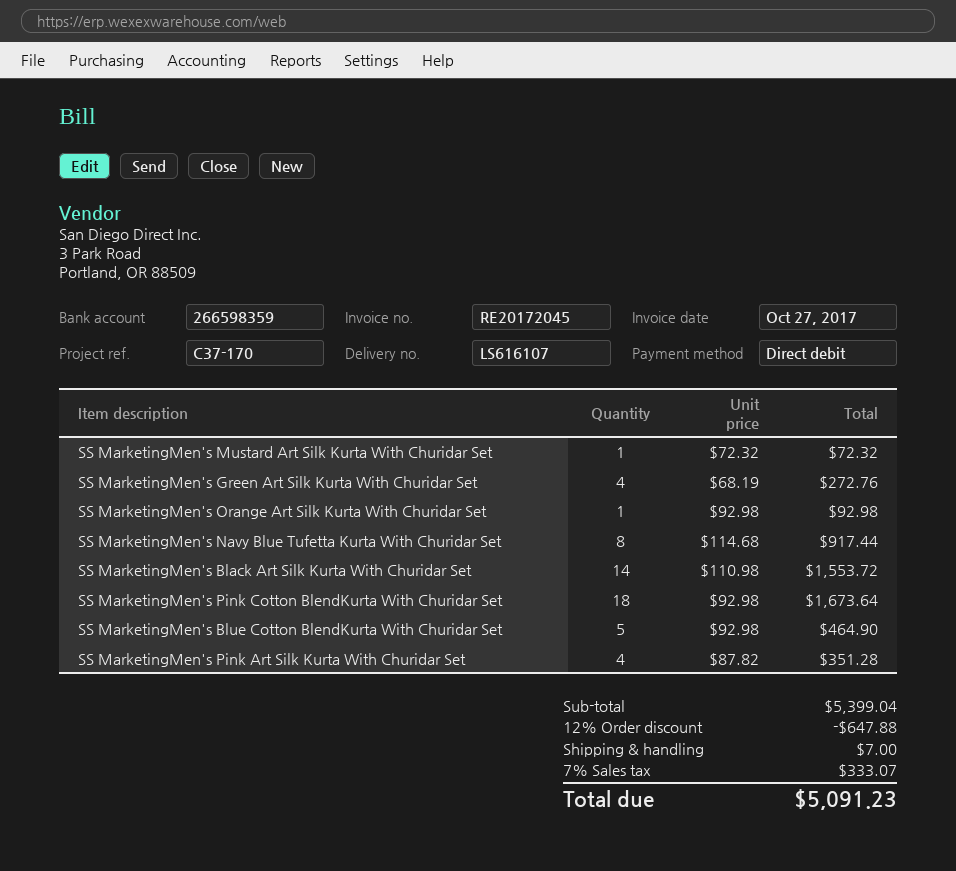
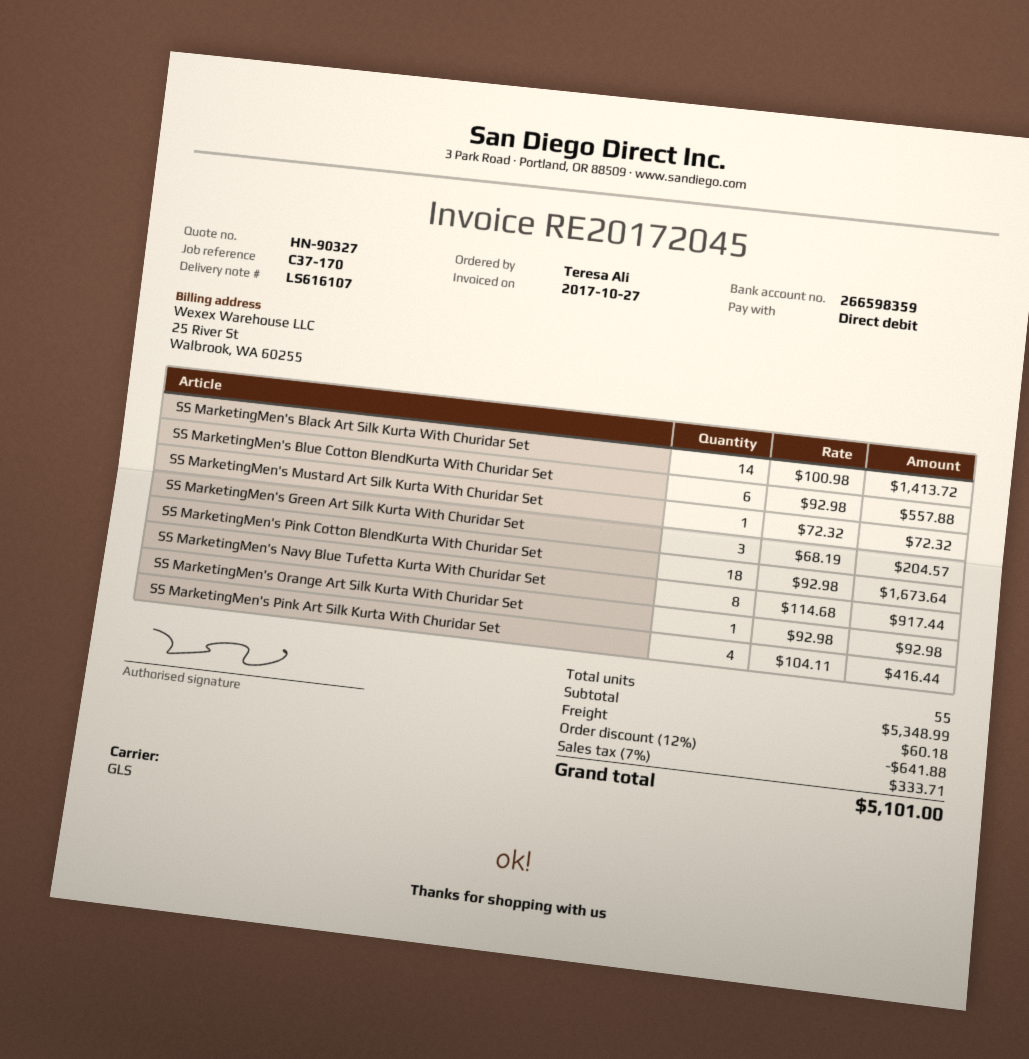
SS MarketingMen's Green Art Silk Kurta With Churidar Set: 4 x 68.19 = 272.76 -> 3 x 68.19 = 204.57
SS MarketingMen's Black Art Silk Kurta With Churidar Set: 14 x 110.98 = 1553.72 -> 14 x 100.98 = 1413.72
SS MarketingMen's Blue Cotton BlendKurta With Churidar Set: 5 x 92.98 = 464.90 -> 6 x 92.98 = 557.88
SS MarketingMen's Pink Art Silk Kurta With Churidar Set: 4 x 87.82 = 351.28 -> 4 x 104.11 = 416.44
subtotal: 5399.04 -> 5348.99
discount: 12% = 647.88 -> 12% = 641.88
shipping: 7.00 -> 60.18
tax: 7% = 333.07 -> 7% = 333.71
total: 5091.23 -> 5101.00

